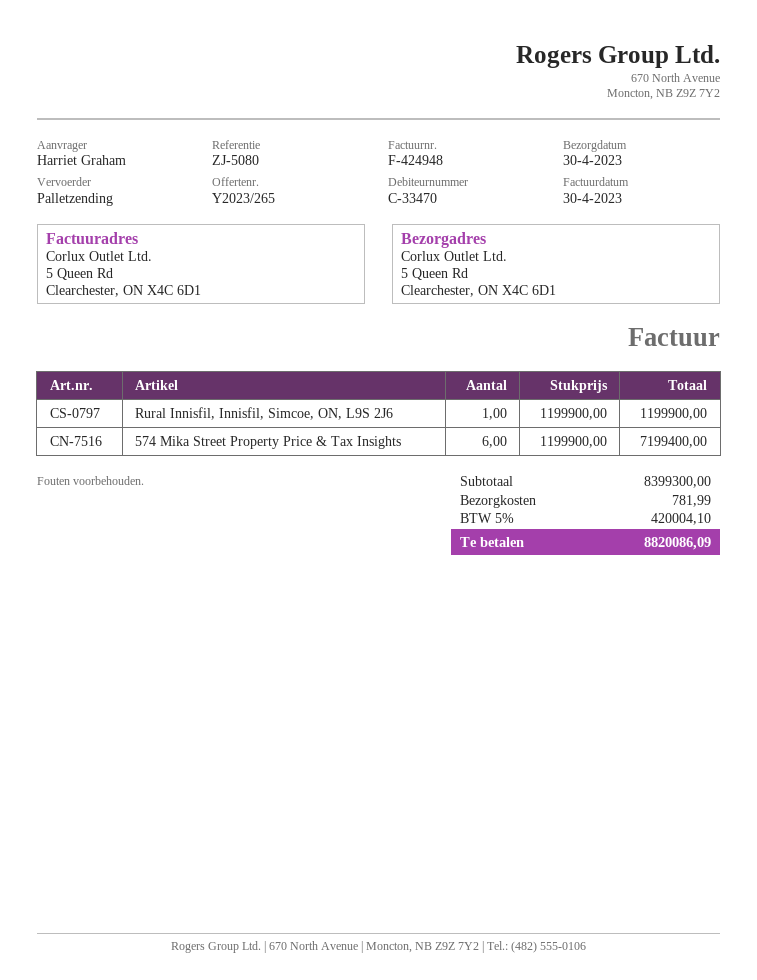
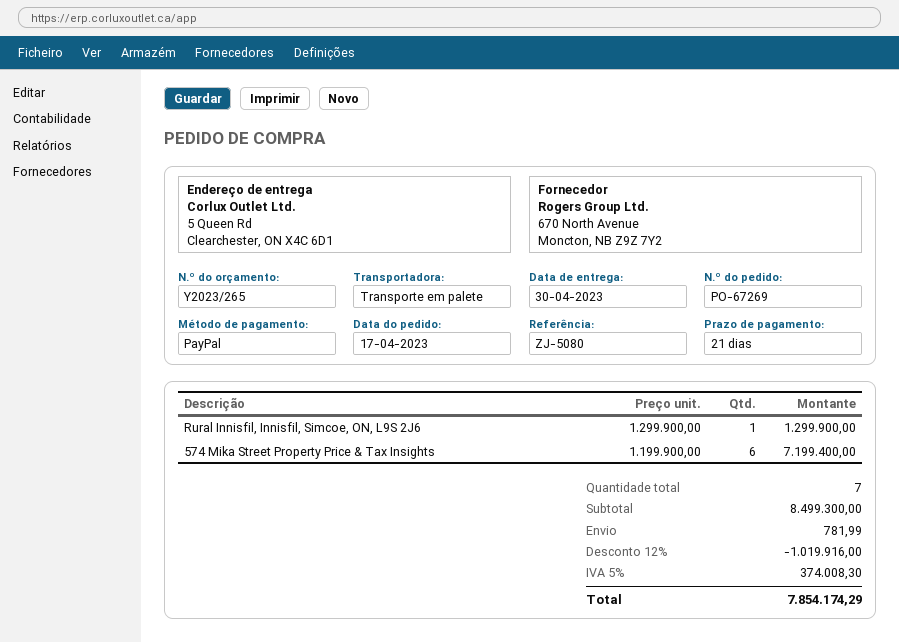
Rural Innisfil, Innisfil, Simcoe, ON, L9S 2J6: 1 x 1199900.00 = 1199900.00 -> 1 x 1299900.00 = 1299900.00
subtotal: 8399300.00 -> 8499300.00
discount: none -> 12% = 1019916.00
tax: 5% = 420004.10 -> 5% = 374008.30
total: 8820086.09 -> 7854174.29

